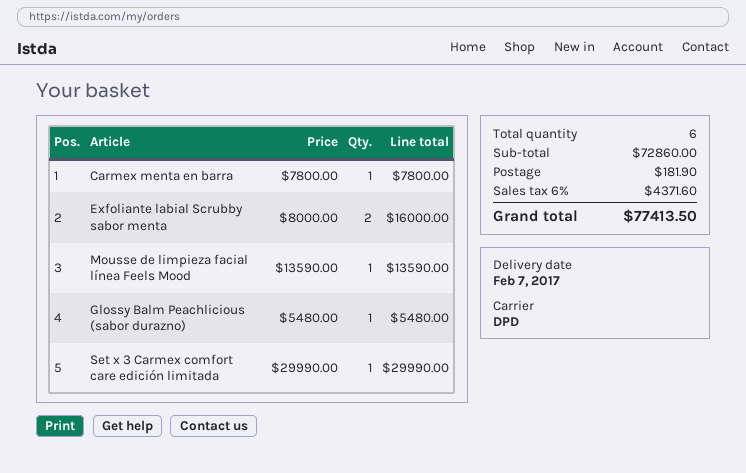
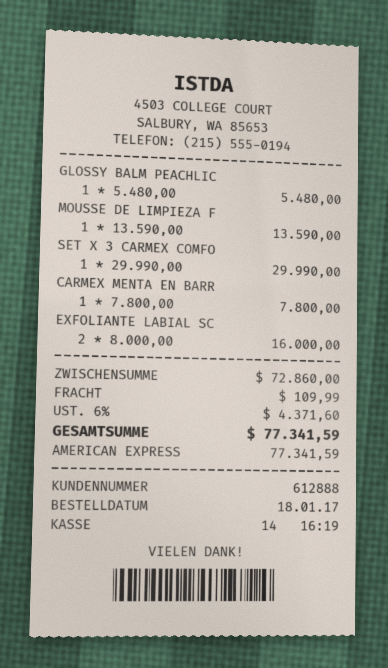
shipping: 181.90 -> 109.99
total: 77413.50 -> 77341.59

